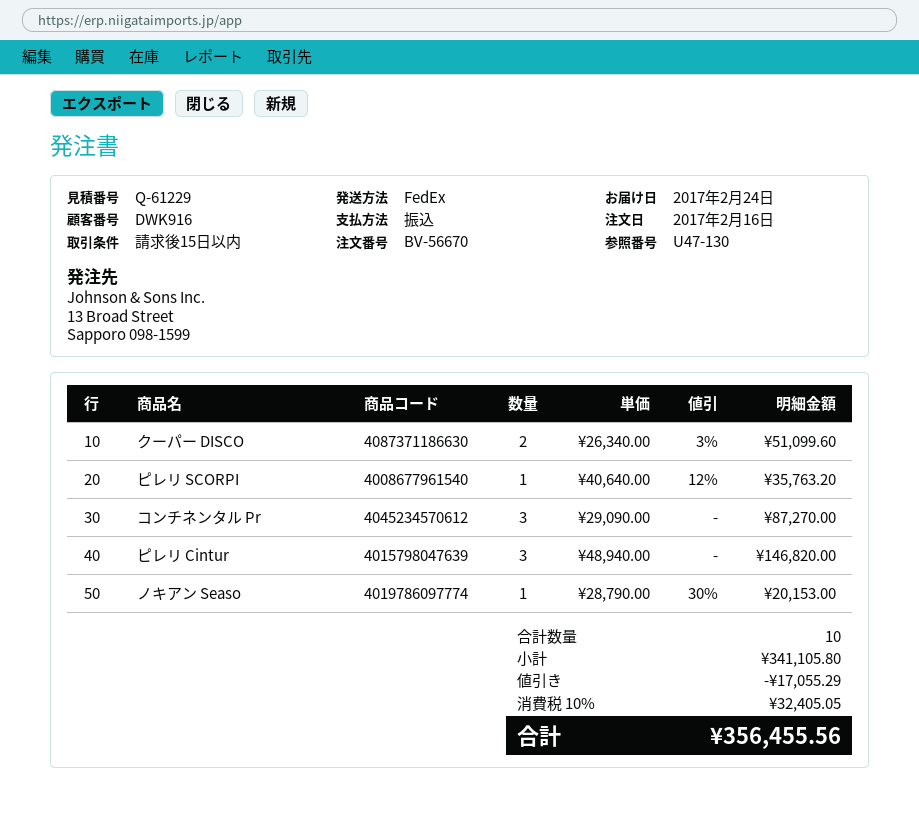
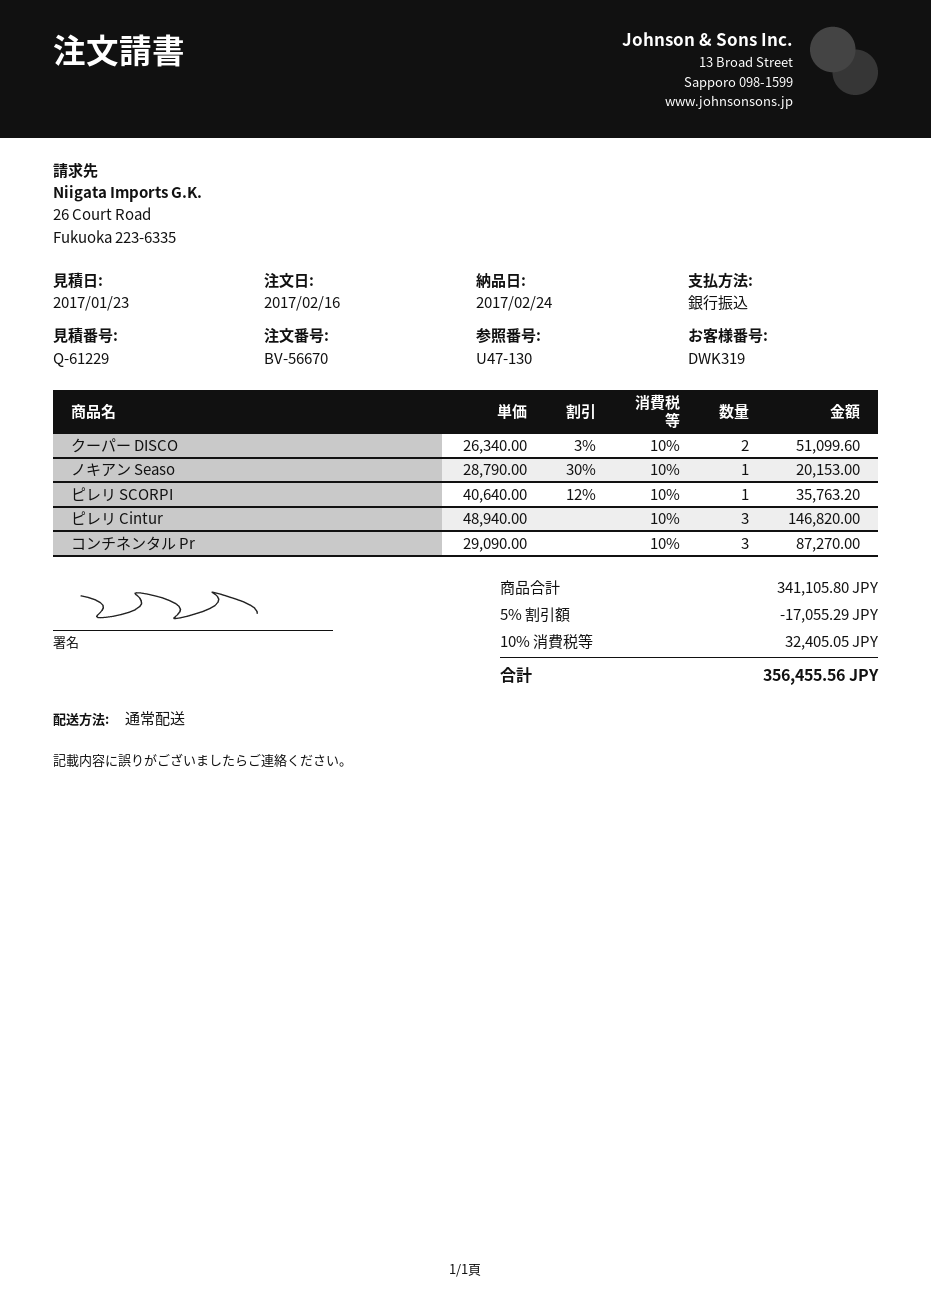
customer number: DWK916 -> DWK319
shipping method: FedEx -> standard

